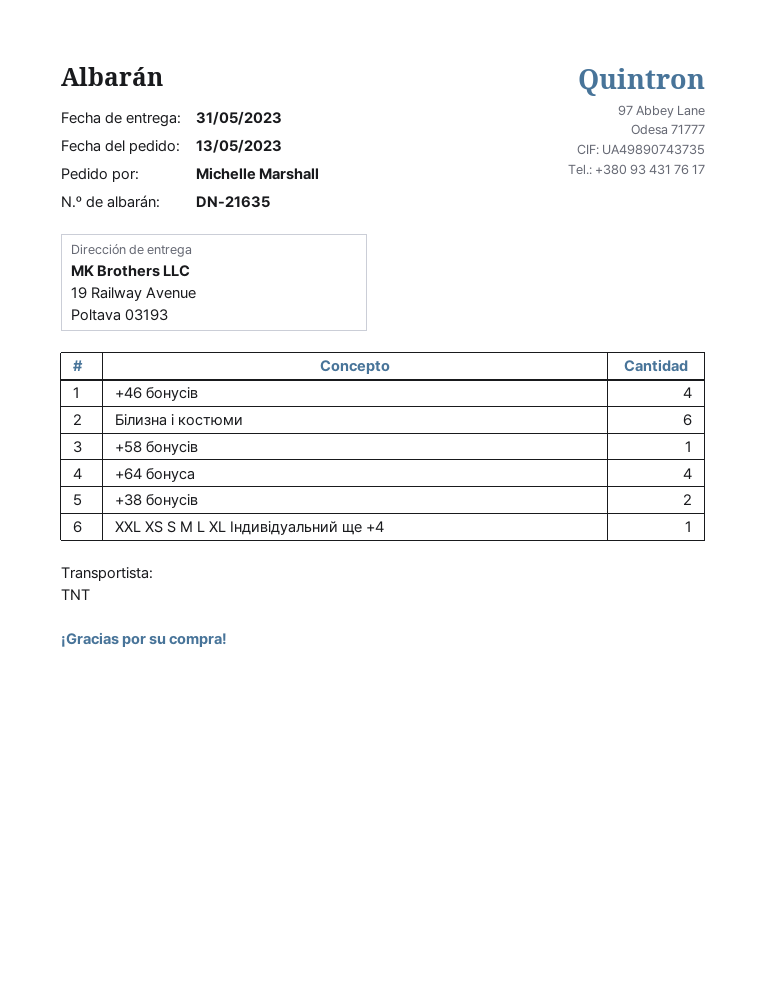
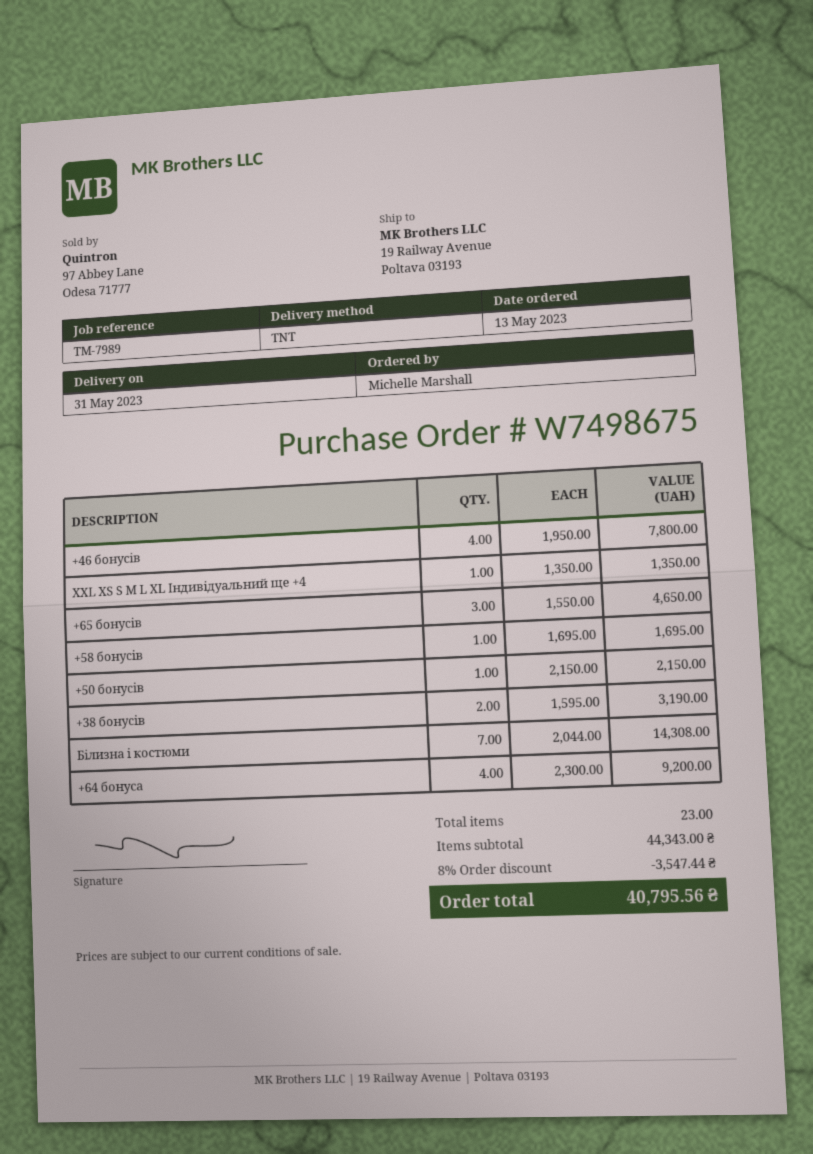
Білизна і костюми: 6 -> 7
+65 бонусів: none -> 3
+50 бонусів: none -> 1

